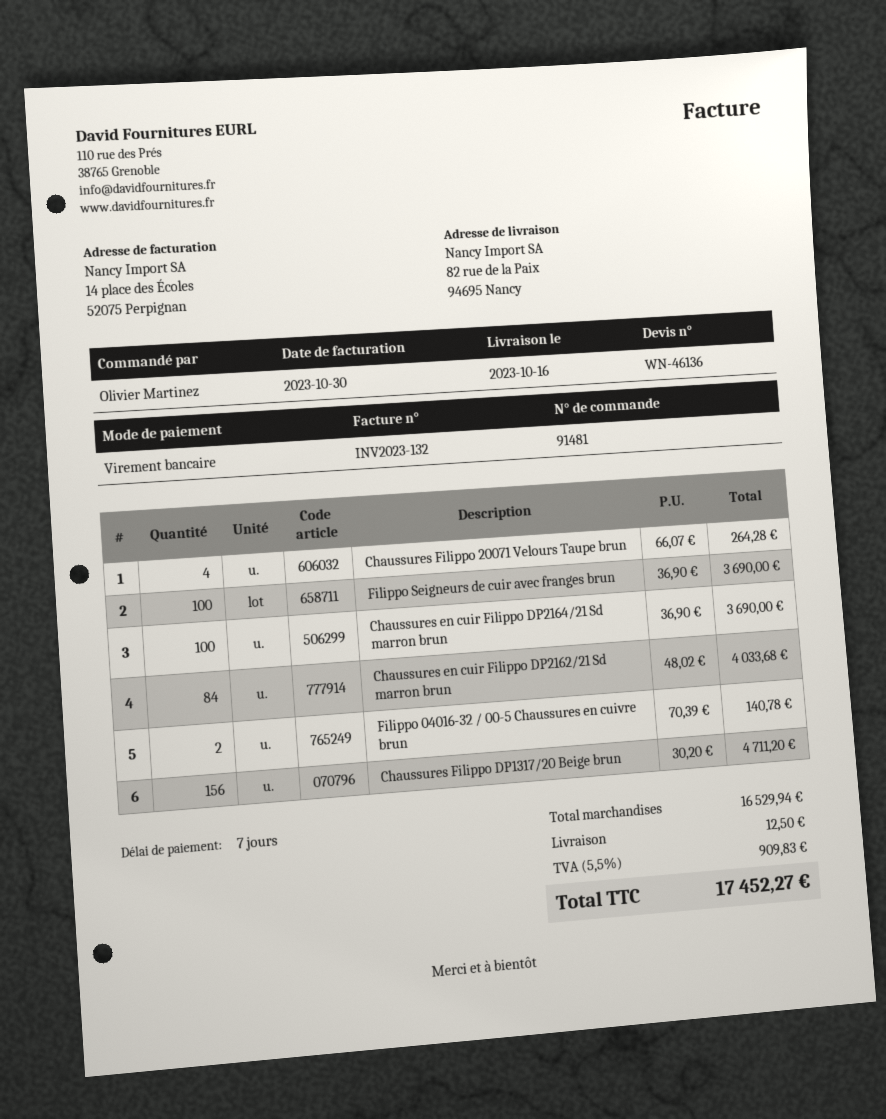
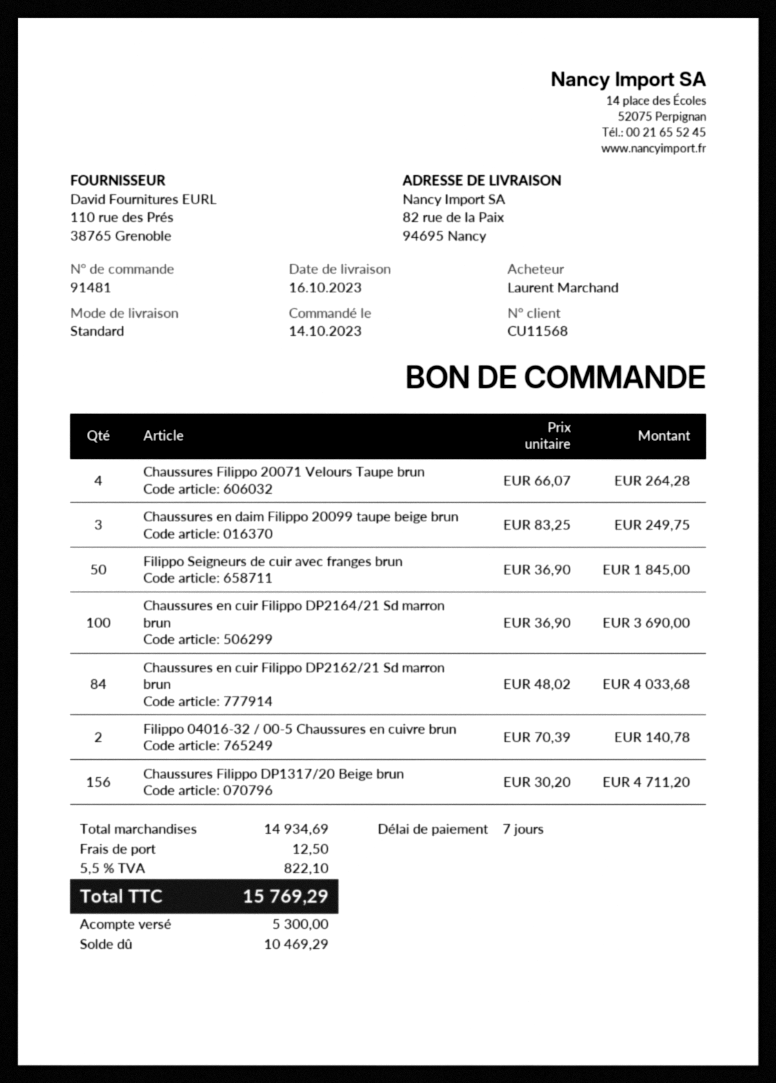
ordered by: Olivier Martinez -> Laurent Marchand
Filippo Seigneurs de cuir avec franges brun: 100 x 36.90 = 3690.00 -> 50 x 36.90 = 1845.00
Chaussures en daim Filippo 20099 taupe beige brun: none -> 3 x 83.25 = 249.75
subtotal: 16529.94 -> 14934.69
tax: 5.5% = 909.83 -> 5.5% = 822.10
total: 17452.27 -> 15769.29

